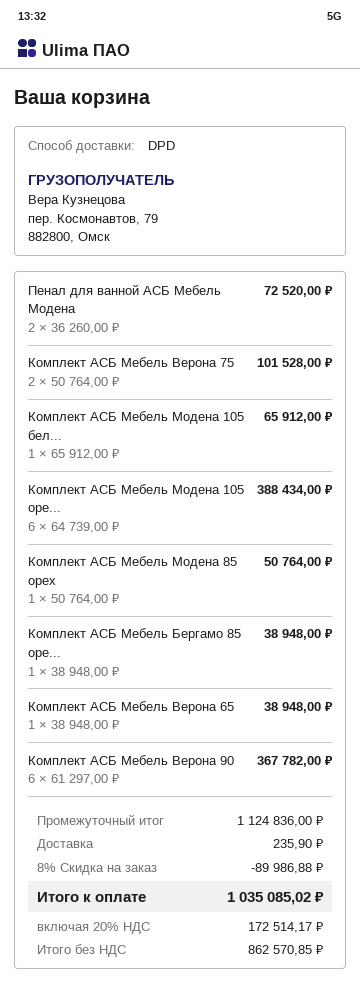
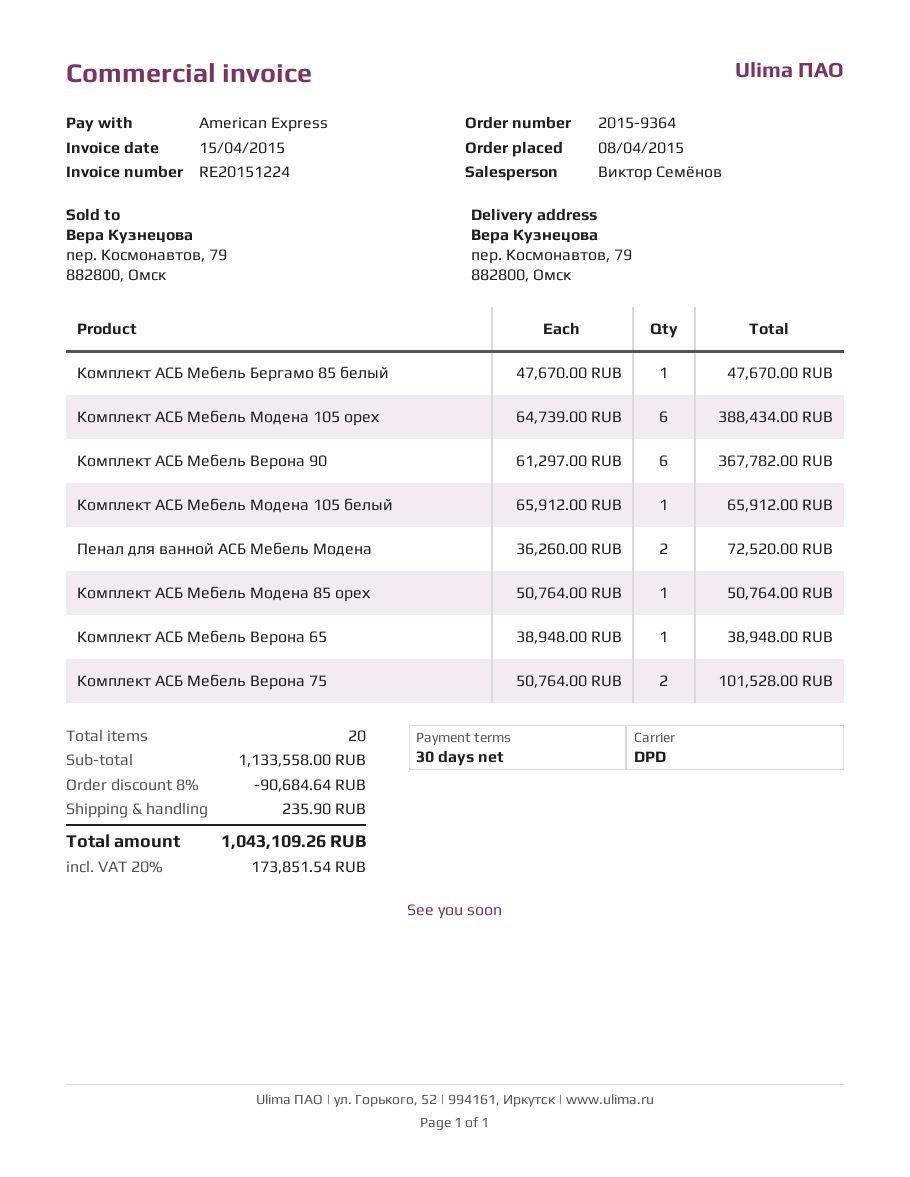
Комплект АСБ Мебель Бергамо 85 оре...: 1 x 38948.00 = 38948.00 -> none
Комплект АСБ Мебель Бергамо 85 белый: none -> 1 x 47670.00 = 47670.00
subtotal: 1124836.00 -> 1133558.00
discount: 8% = 89986.88 -> 8% = 90684.64
tax: 20% = 172514.17 -> 20% = 173851.54
total: 1035085.02 -> 1043109.26

